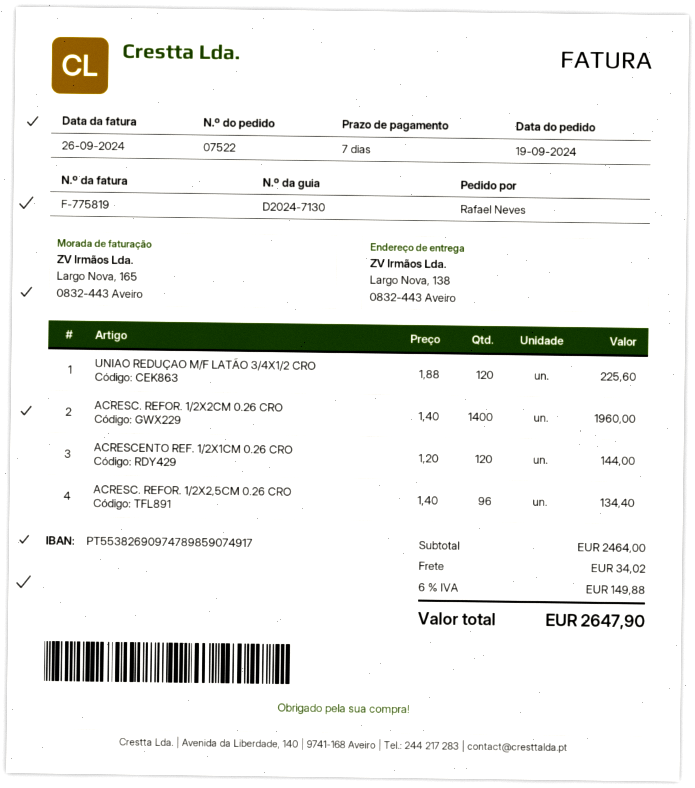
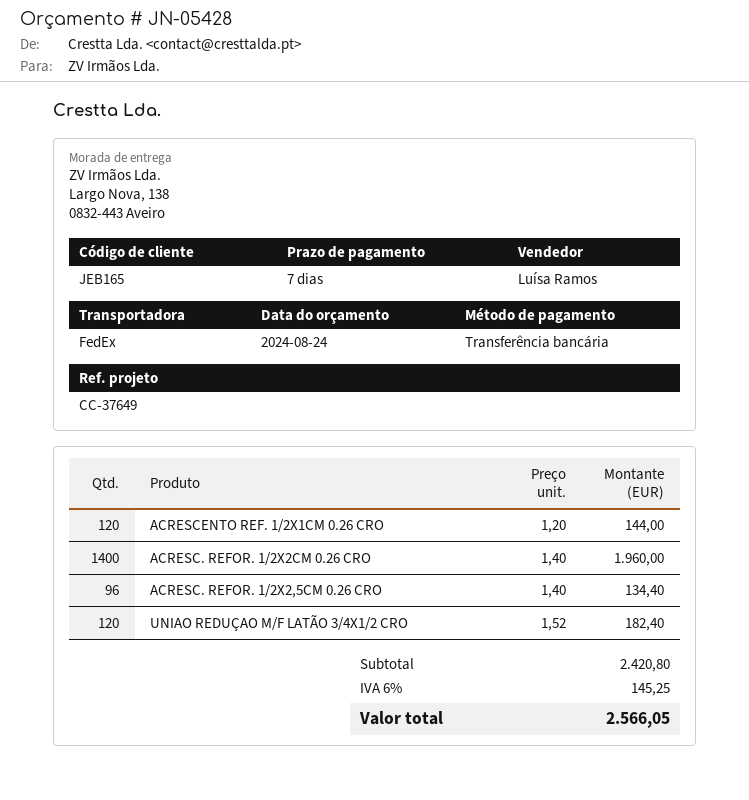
UNIAO REDUÇAO M/F LATÃO 3/4X1/2 CRO: 120 x 1.88 = 225.60 -> 120 x 1.52 = 182.40
subtotal: 2464.00 -> 2420.80
shipping: 34.02 -> none
tax: 6% = 149.88 -> 6% = 145.25
total: 2647.90 -> 2566.05

